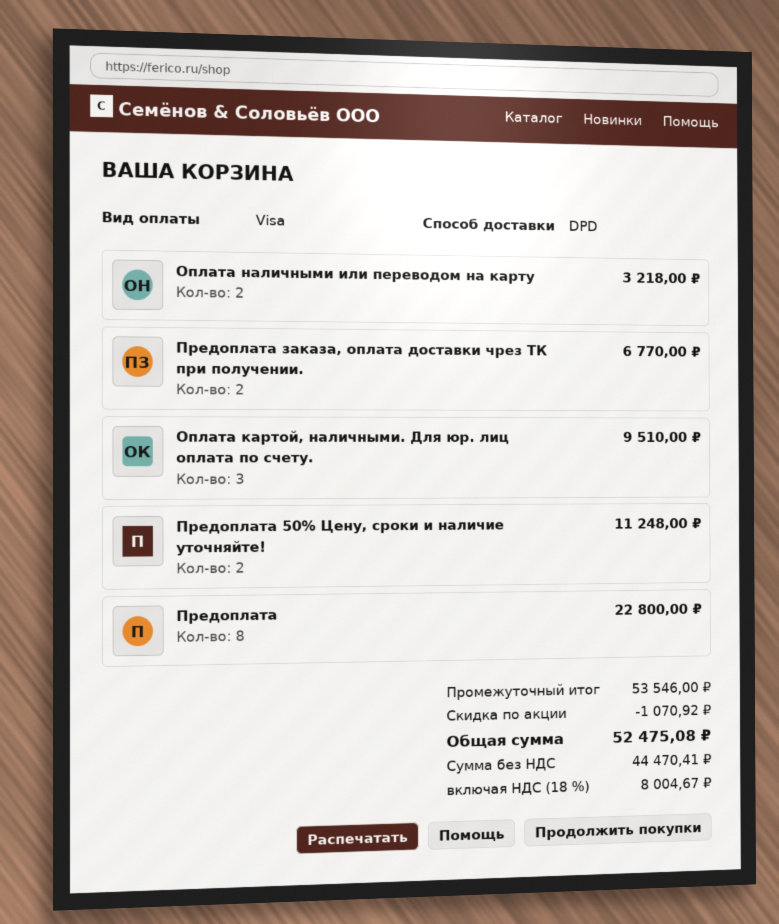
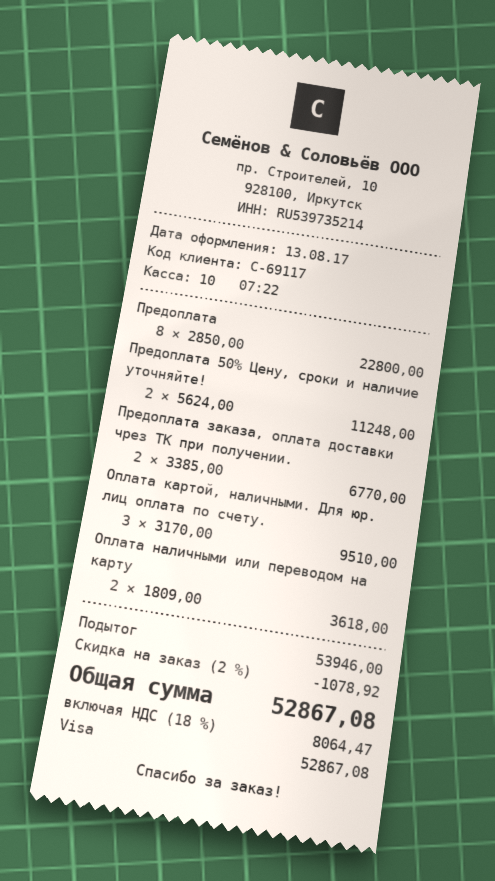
Оплата наличными или переводом на карту: 2 for 3218.00 -> 2 for 3618.00
subtotal: 53546.00 -> 53946.00
discount: 1070.92 -> 1078.92
tax: 18% = 8004.67 -> 18% = 8064.47
total: 52475.08 -> 52867.08

